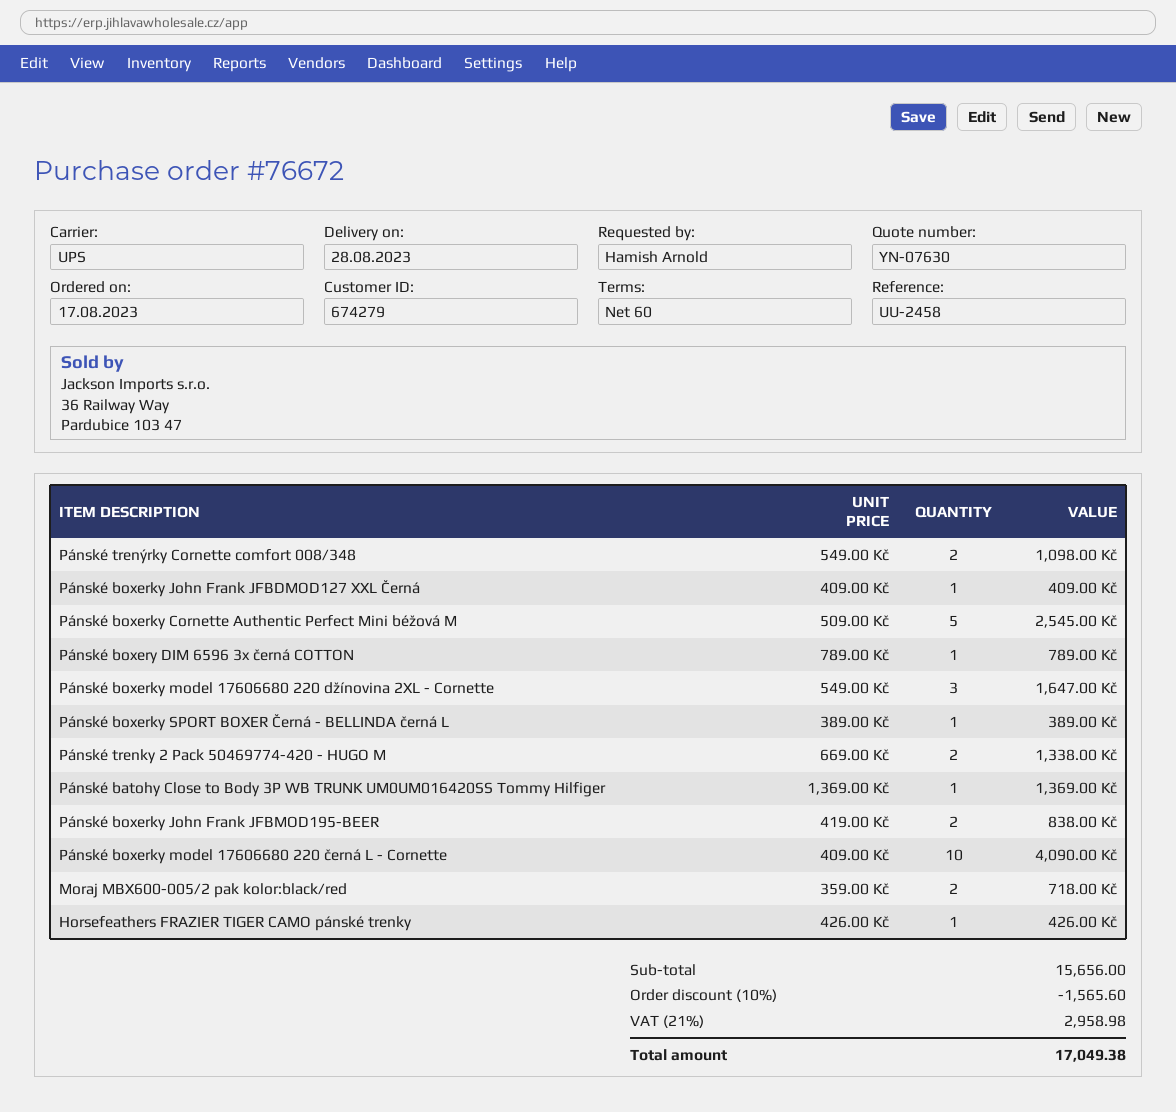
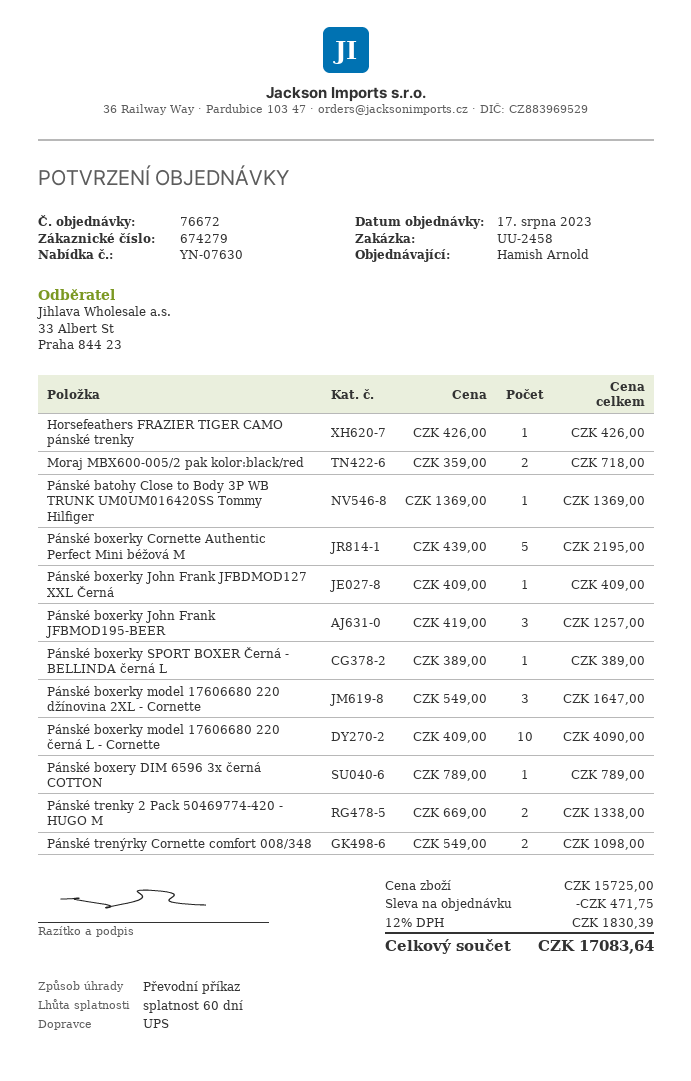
Pánské boxerky Cornette Authentic Perfect Mini béžová M: 5 x 509.00 = 2545.00 -> 5 x 439.00 = 2195.00
Pánské boxerky John Frank JFBMOD195-BEER: 2 x 419.00 = 838.00 -> 3 x 419.00 = 1257.00
subtotal: 15656.00 -> 15725.00
discount: 1565.60 -> 471.75
tax: 21% = 2958.98 -> 12% = 1830.39
total: 17049.38 -> 17083.64

